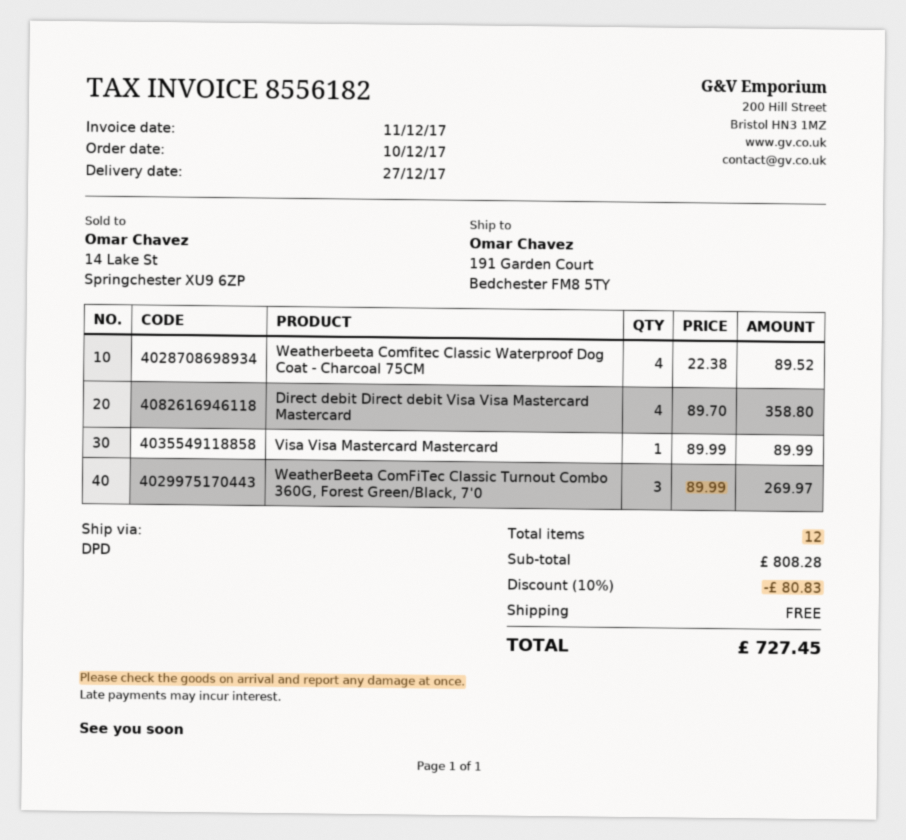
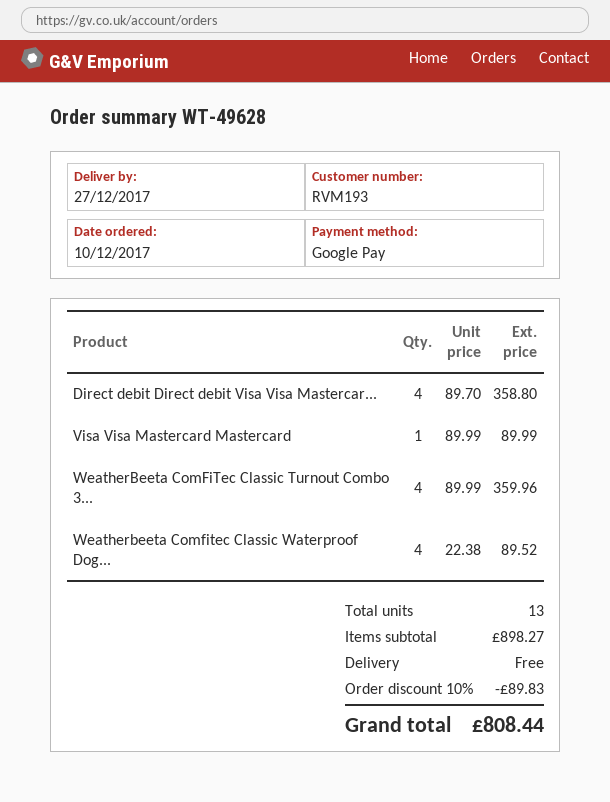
WeatherBeeta ComFiTec Classic Turnout Combo 360G, Forest Green/Black, 7'0: 3 x 89.99 = 269.97 -> 4 x 89.99 = 359.96
total quantity: 12 -> 13
subtotal: 808.28 -> 898.27
discount: 10% = 80.83 -> 10% = 89.83
total: 727.45 -> 808.44

